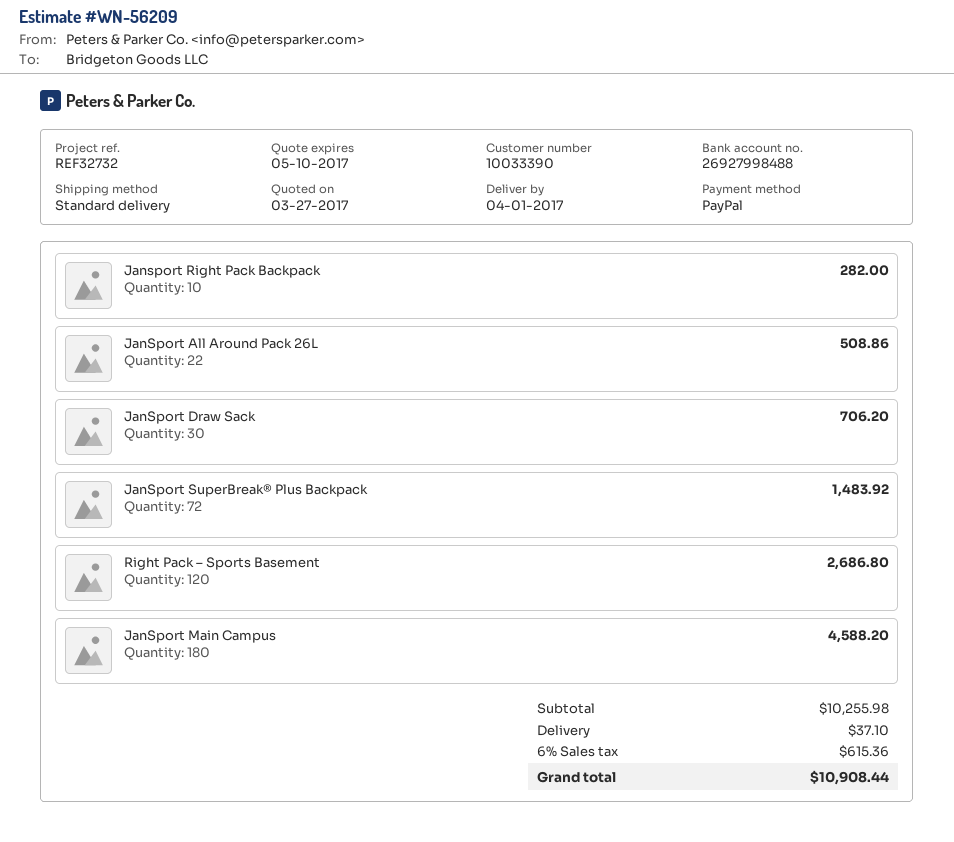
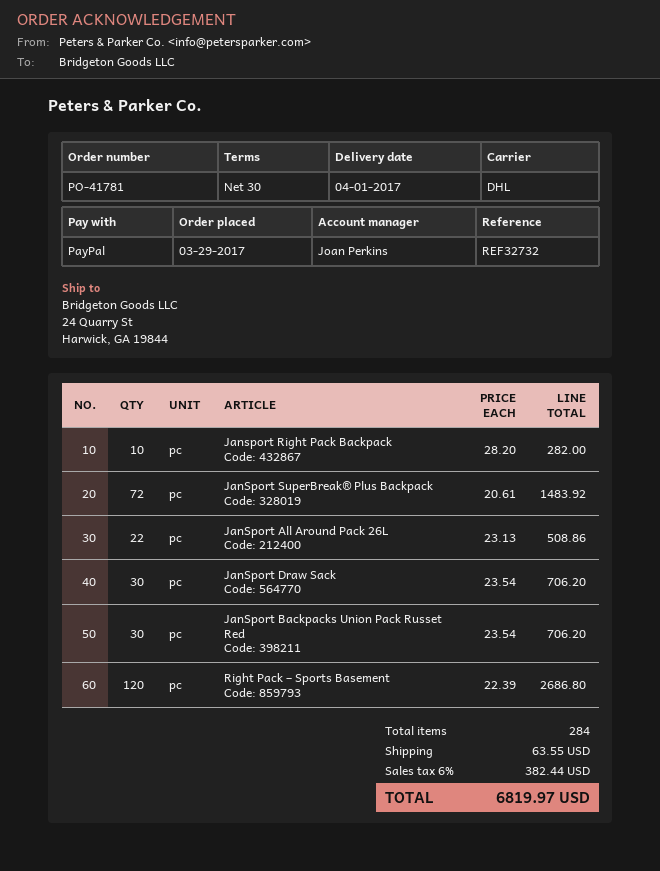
shipping method: standard -> DHL
JanSport Main Campus: 180 for 4588.20 -> none
JanSport Backpacks Union Pack Russet Red: none -> 30 for 706.20
shipping: 37.10 -> 63.55
tax: 6% = 615.36 -> 6% = 382.44
total: 10908.44 -> 6819.97

